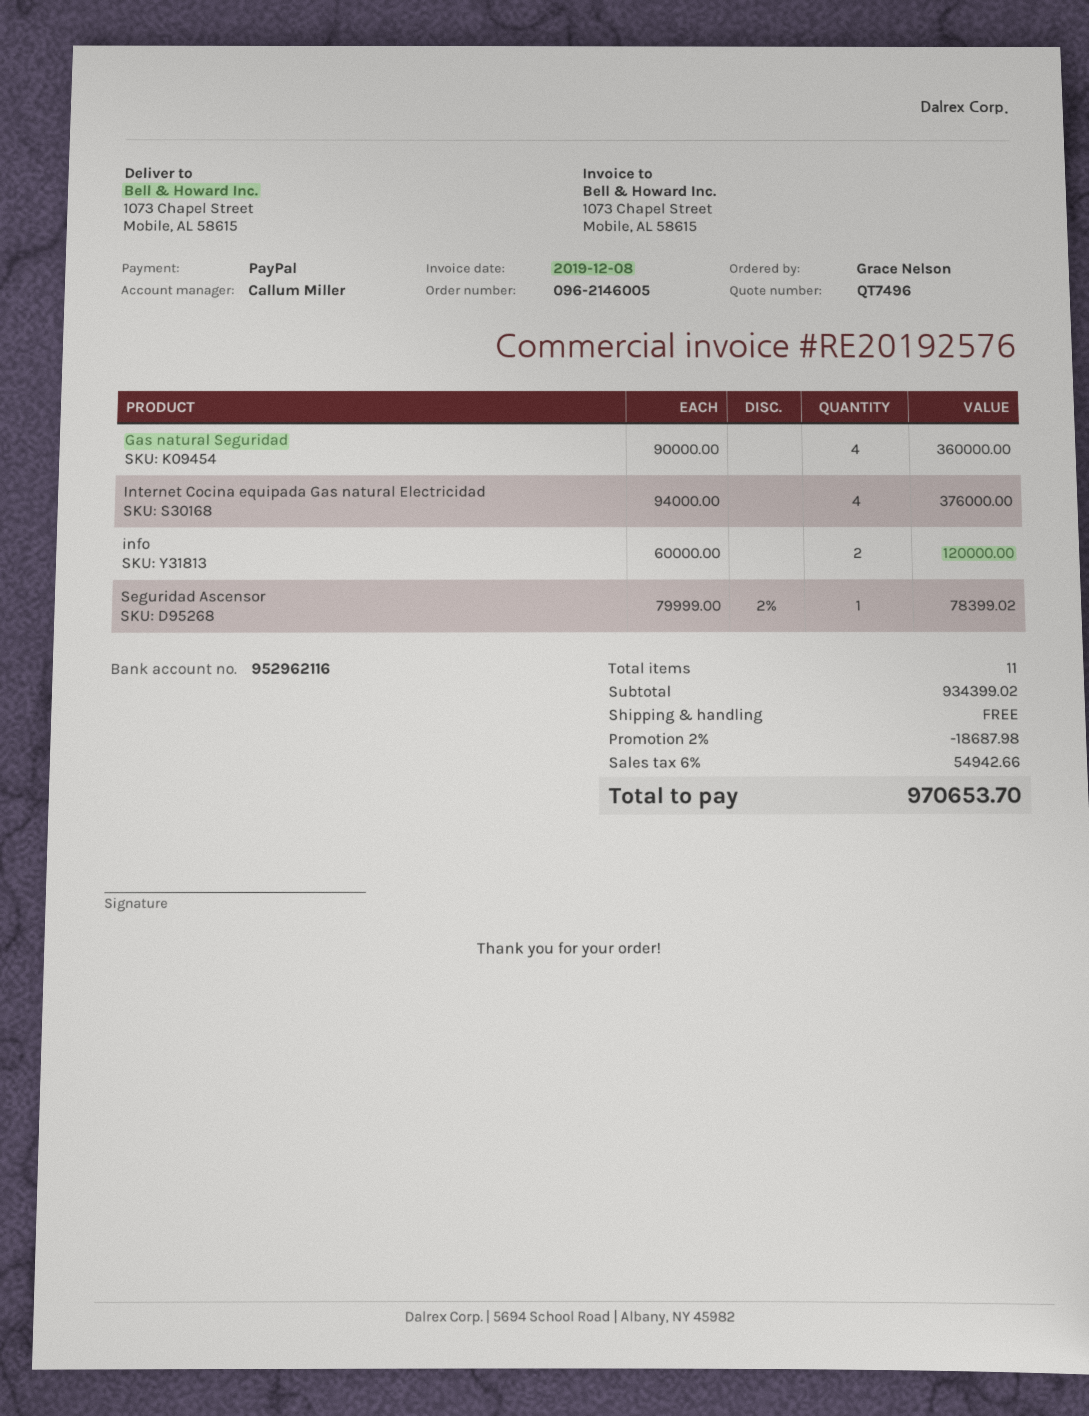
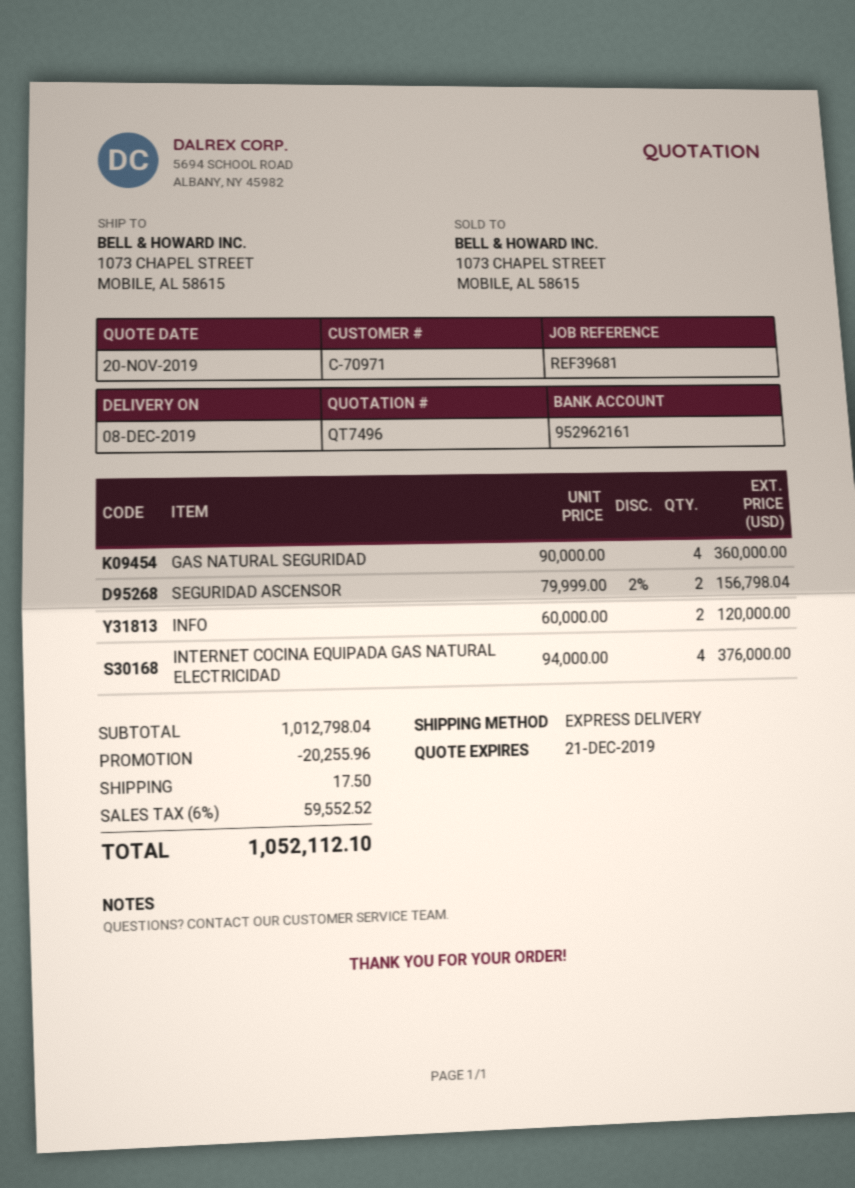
bank account: 952962116 -> 952962161
Seguridad Ascensor: 1 x 79999.00 - 2% = 78399.02 -> 2 x 79999.00 - 2% = 156798.04
subtotal: 934399.02 -> 1012798.04
discount: 18687.98 -> 20255.96
shipping: 0.00 -> 17.50
tax: 6% = 54942.66 -> 6% = 59552.52
total: 970653.70 -> 1052112.10

